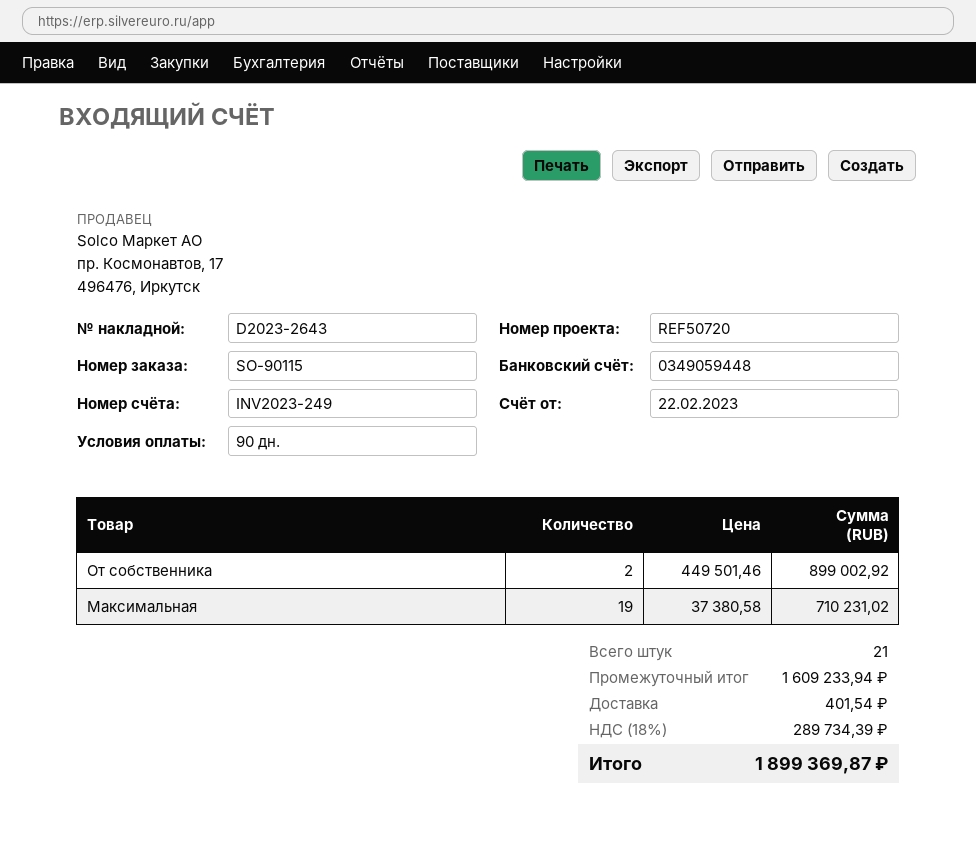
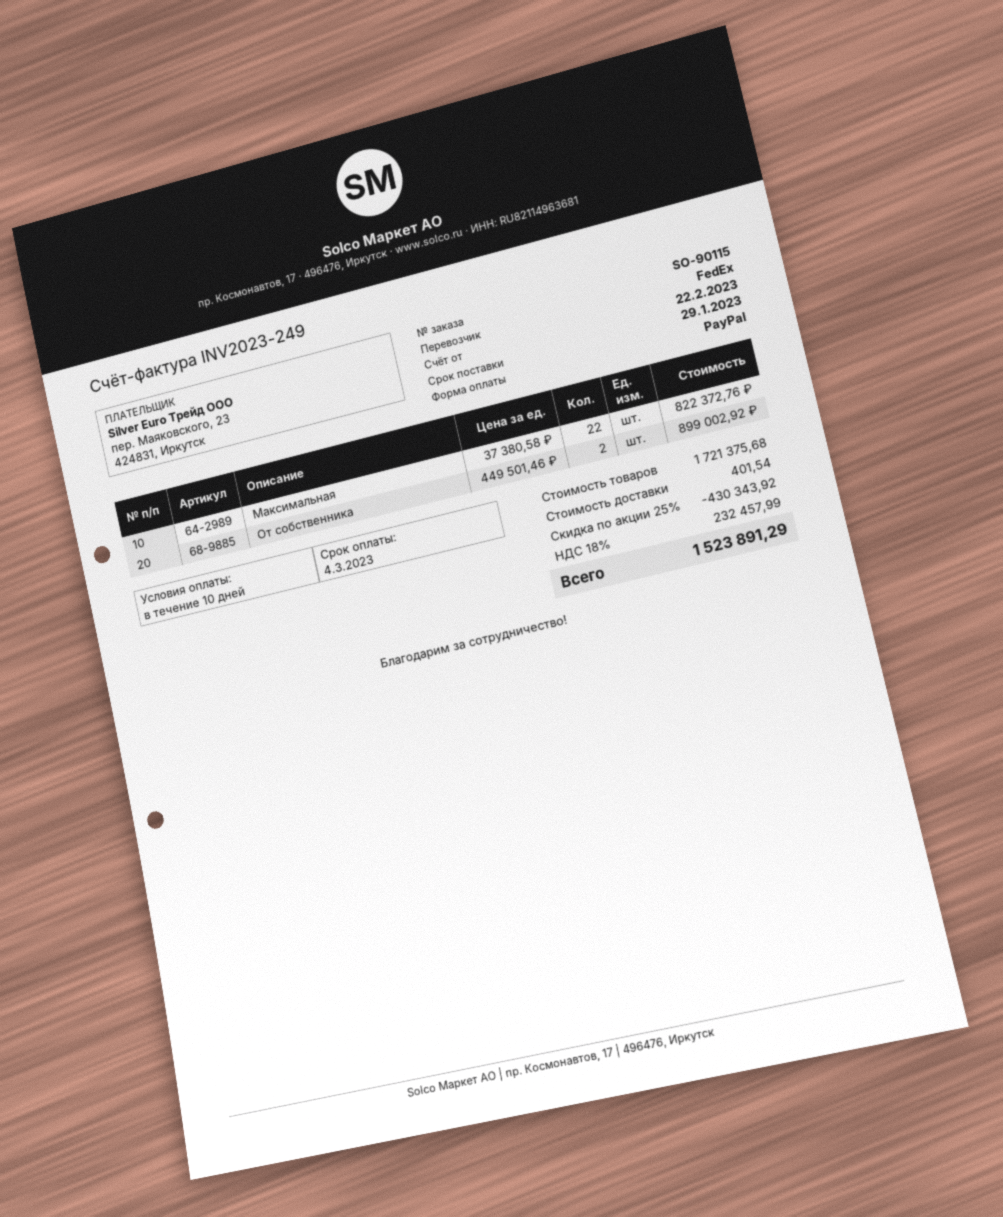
payment terms: 90 days -> 10 days
Максимальная: 19 x 37380.58 = 710231.02 -> 22 x 37380.58 = 822372.76
subtotal: 1609233.94 -> 1721375.68
discount: none -> 25% = 430343.92
tax: 18% = 289734.39 -> 18% = 232457.99
total: 1899369.87 -> 1523891.29

